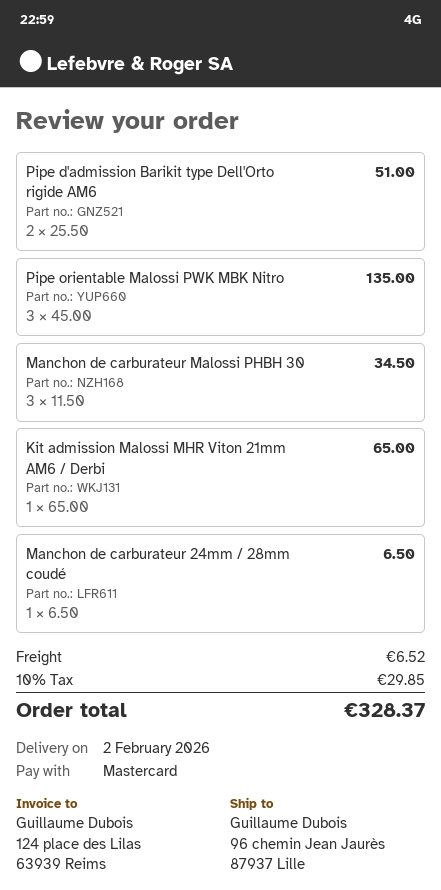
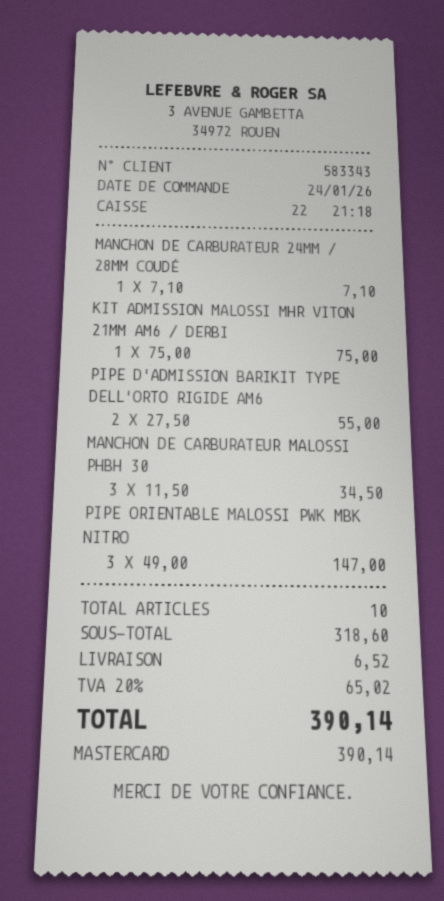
Pipe d'admission Barikit type Dell'Orto rigide AM6: 2 x 25.50 = 51.00 -> 2 x 27.50 = 55.00
Pipe orientable Malossi PWK MBK Nitro: 3 x 45.00 = 135.00 -> 3 x 49.00 = 147.00
Kit admission Malossi MHR Viton 21mm AM6 / Derbi: 1 x 65.00 = 65.00 -> 1 x 75.00 = 75.00
Manchon de carburateur 24mm / 28mm coudé: 1 x 6.50 = 6.50 -> 1 x 7.10 = 7.10
tax: 10% = 29.85 -> 20% = 65.02
total: 328.37 -> 390.14

